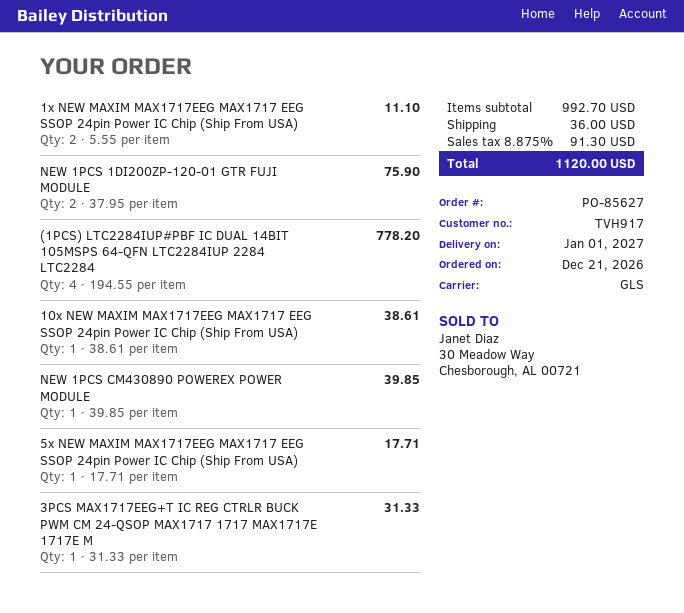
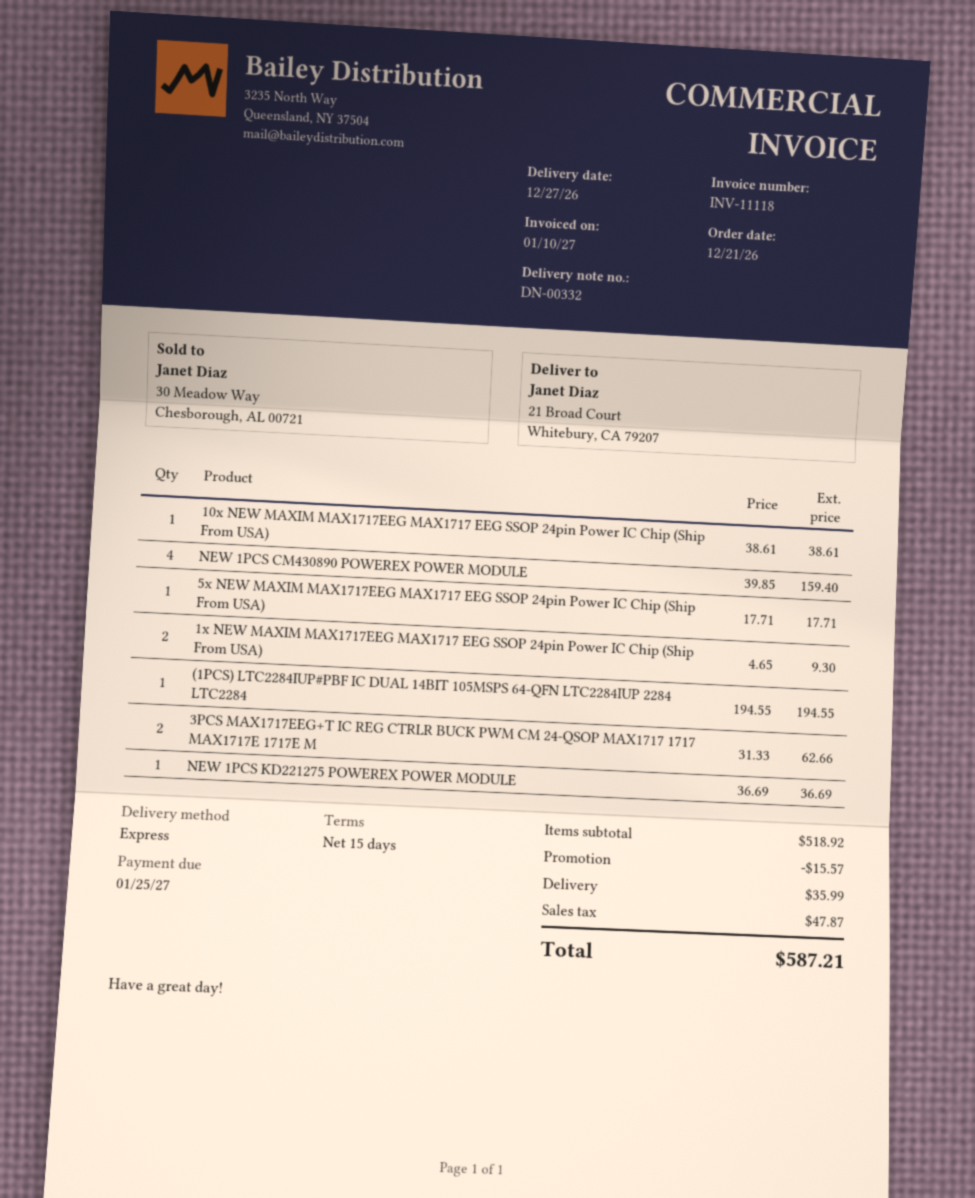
delivery date: 2027-01-01 -> 2026-12-27
shipping method: GLS -> express
1x NEW MAXIM MAX1717EEG MAX1717 EEG SSOP 24pin Power IC Chip (Ship From USA): 2 x 5.55 = 11.10 -> 2 x 4.65 = 9.30
NEW 1PCS 1DI200ZP-120-01 GTR FUJI MODULE: 2 x 37.95 = 75.90 -> none
(1PCS) LTC2284IUP#PBF IC DUAL 14BIT 105MSPS 64-QFN LTC2284IUP 2284 LTC2284: 4 x 194.55 = 778.20 -> 1 x 194.55 = 194.55
NEW 1PCS CM430890 POWEREX POWER MODULE: 1 x 39.85 = 39.85 -> 4 x 39.85 = 159.40
3PCS MAX1717EEG+T IC REG CTRLR BUCK PWM CM 24-QSOP MAX1717 1717 MAX1717E 1717E M: 1 x 31.33 = 31.33 -> 2 x 31.33 = 62.66
NEW 1PCS KD221275 POWEREX POWER MODULE: none -> 1 x 36.69 = 36.69
subtotal: 992.70 -> 518.92
discount: none -> 15.57
shipping: 36.00 -> 35.99
tax: 91.30 -> 47.87
total: 1120.00 -> 587.21

